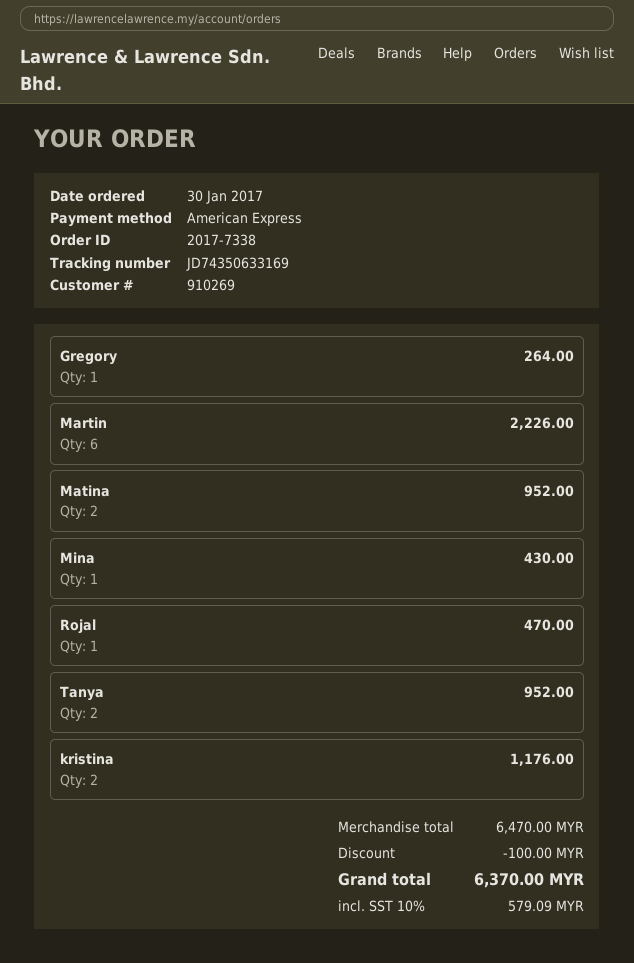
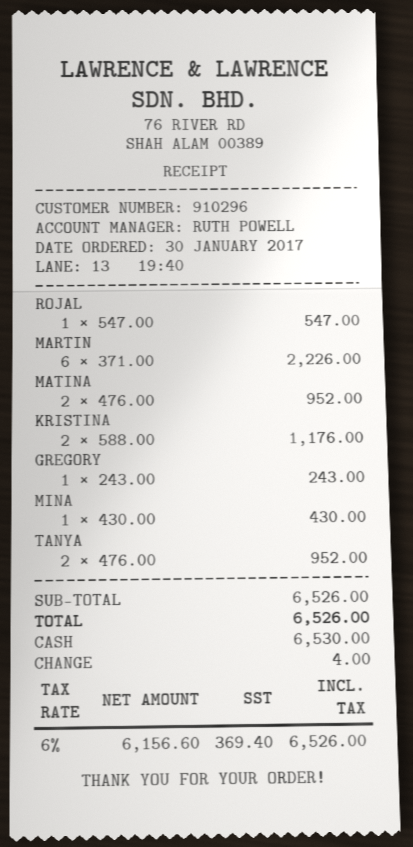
customer number: 910269 -> 910296
payment method: American Express -> cash
Gregory: 1 for 264.00 -> 1 for 243.00
Rojal: 1 for 470.00 -> 1 for 547.00
subtotal: 6470.00 -> 6526.00
discount: 100.00 -> none
tax: 10% = 579.09 -> 6% = 369.40
total: 6370.00 -> 6526.00

